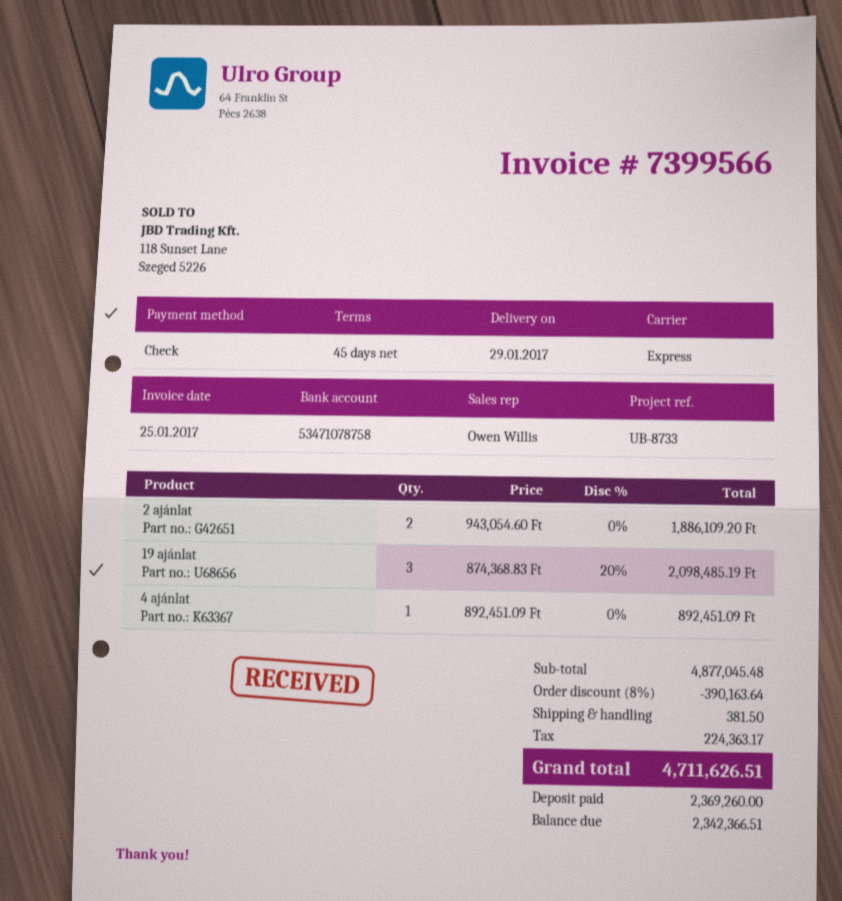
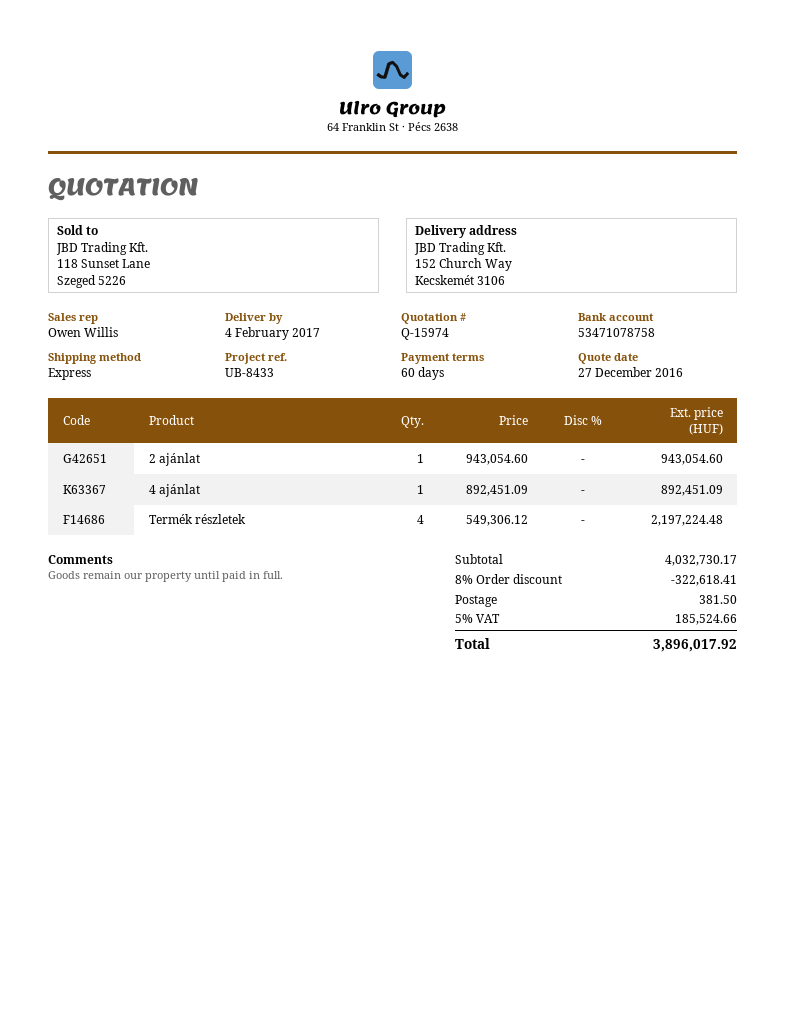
delivery date: 2017-01-29 -> 2017-02-04
payment terms: 45 days -> 60 days
reference: UB-8733 -> UB-8433
2 ajánlat: 2 x 943054.60 = 1886109.20 -> 1 x 943054.60 = 943054.60
19 ajánlat: 3 x 874368.83 - 20% = 2098485.19 -> none
Termék részletek: none -> 4 x 549306.12 = 2197224.48
subtotal: 4877045.48 -> 4032730.17
discount: 8% = 390163.64 -> 8% = 322618.41
tax: 224363.17 -> 185524.66
total: 4711626.51 -> 3896017.92

